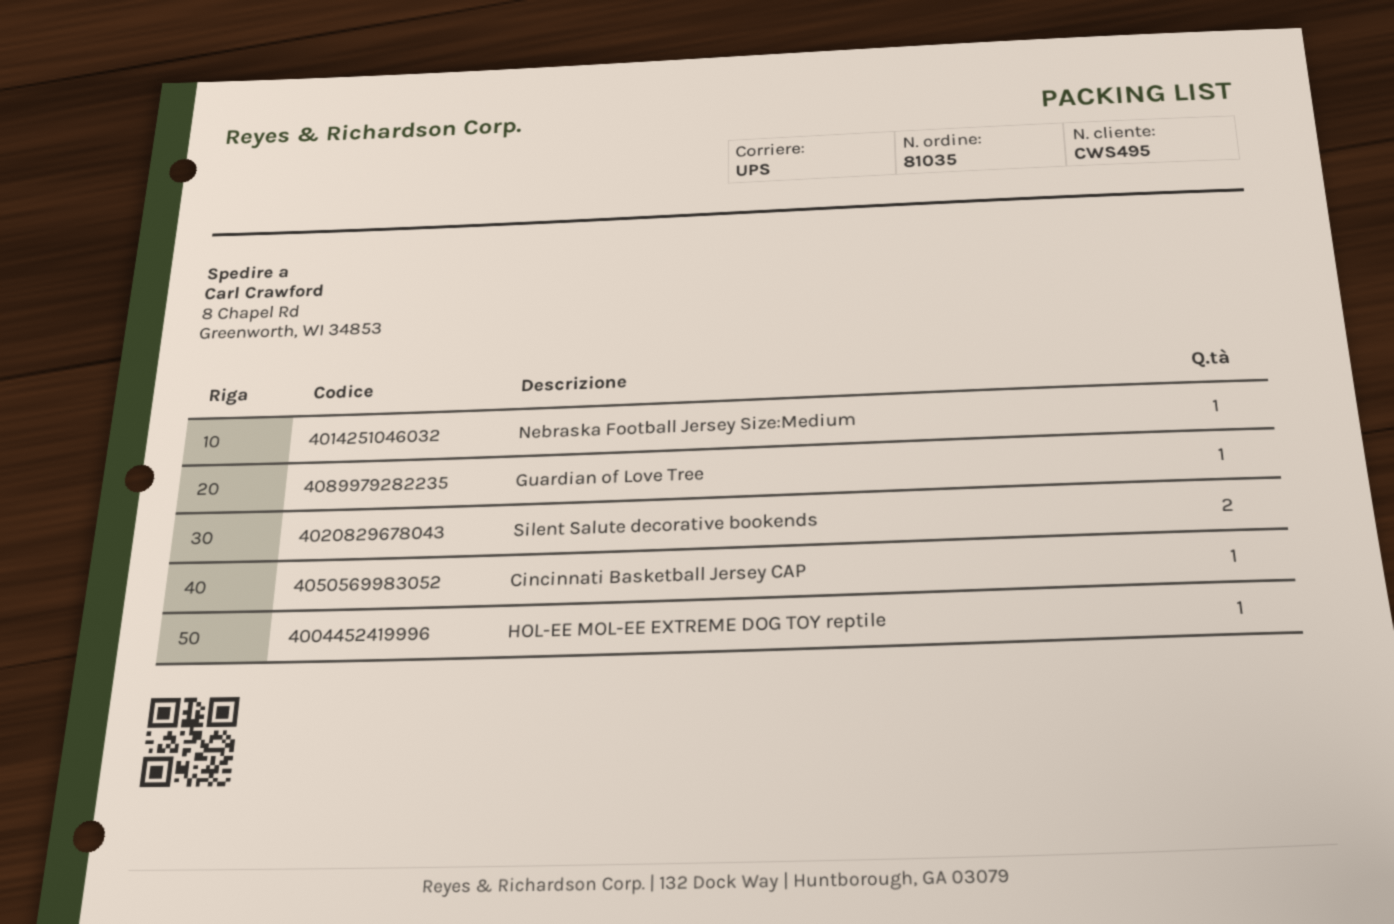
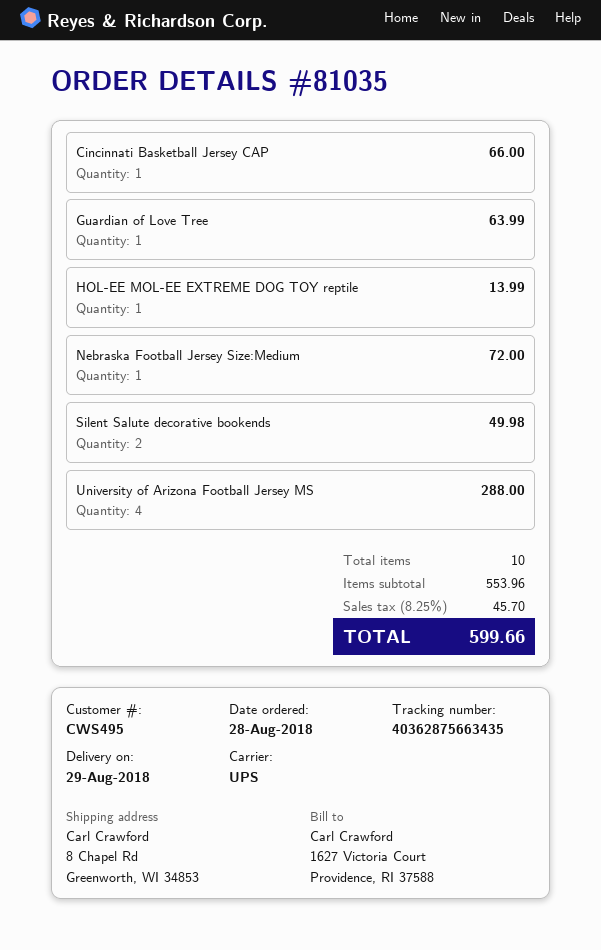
University of Arizona Football Jersey MS: none -> 4

